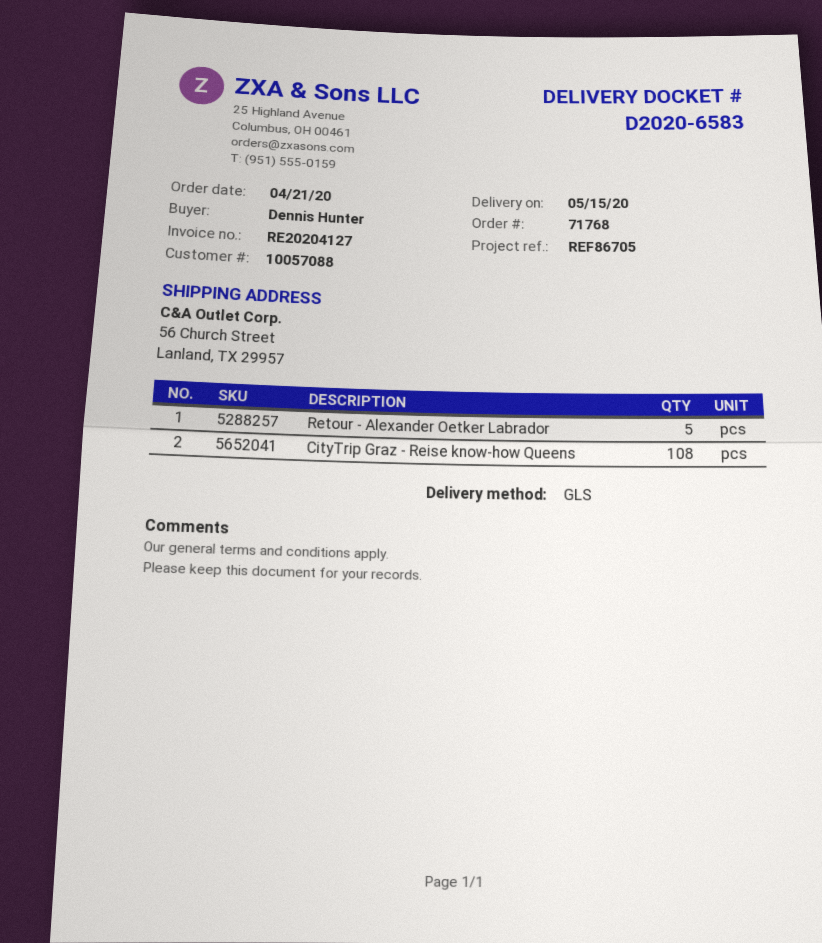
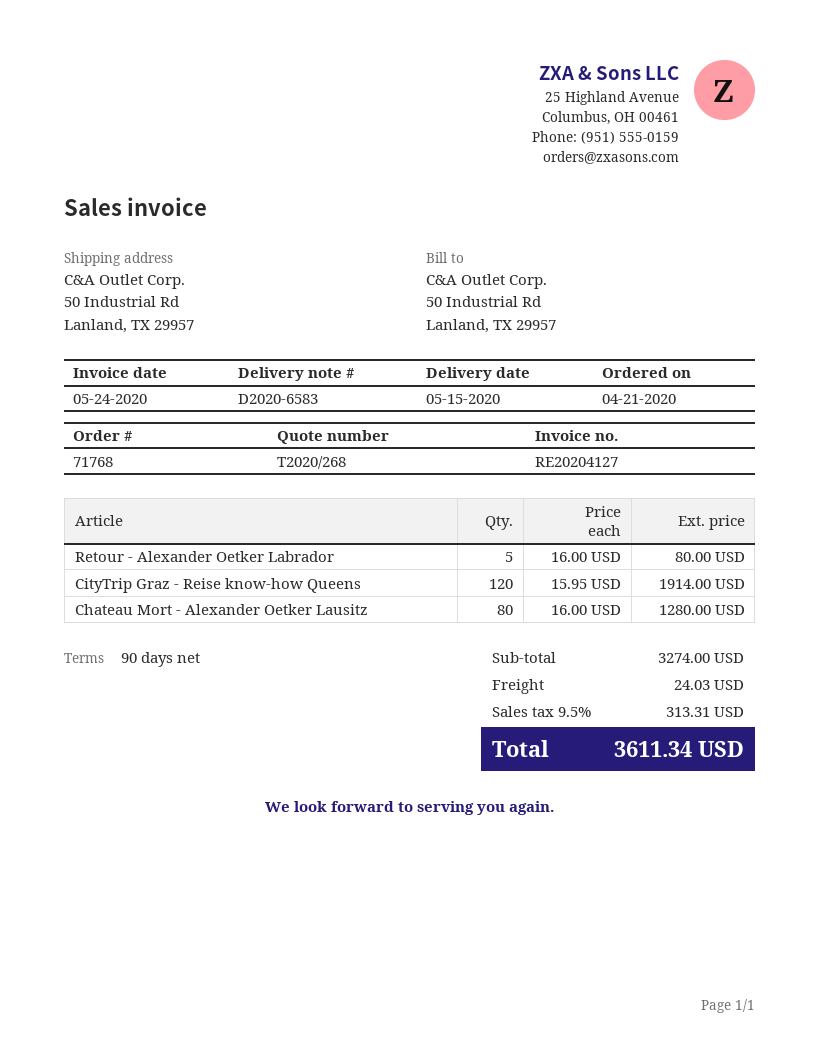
ship to: 56 Church Street, Lanland, TX 29957 -> 50 Industrial Rd, Lanland, TX 29957
CityTrip Graz - Reise know-how Queens: 108 -> 120
Chateau Mort - Alexander Oetker Lausitz: none -> 80

